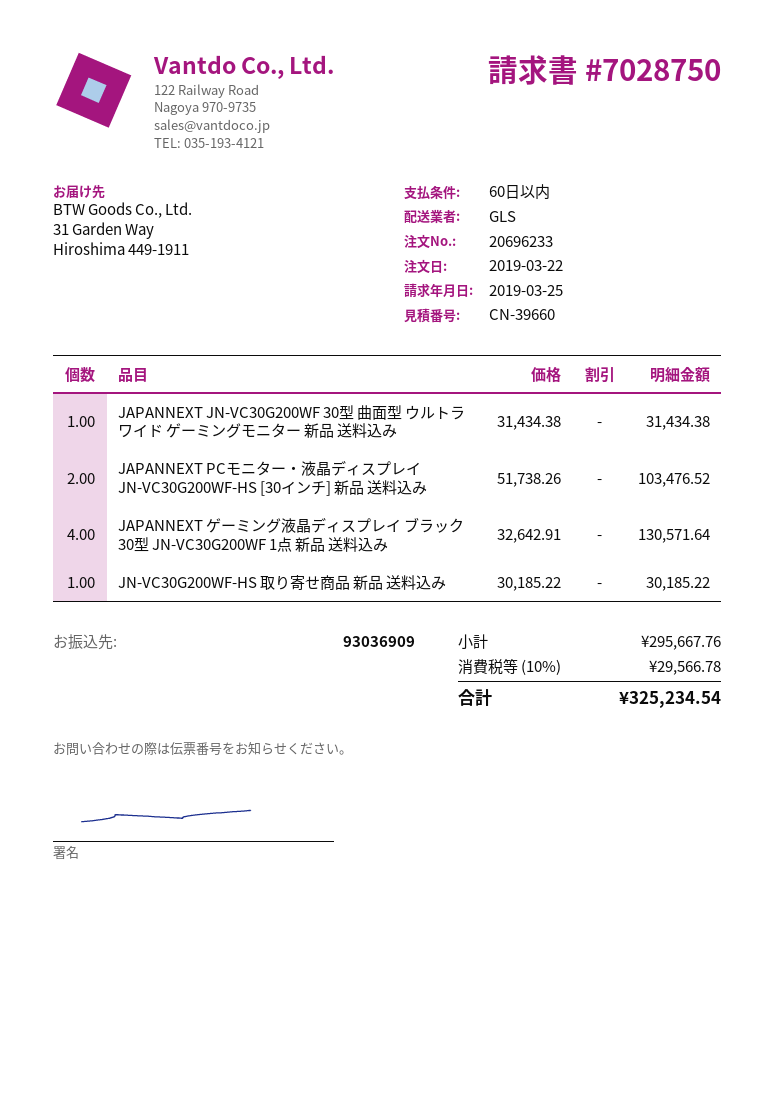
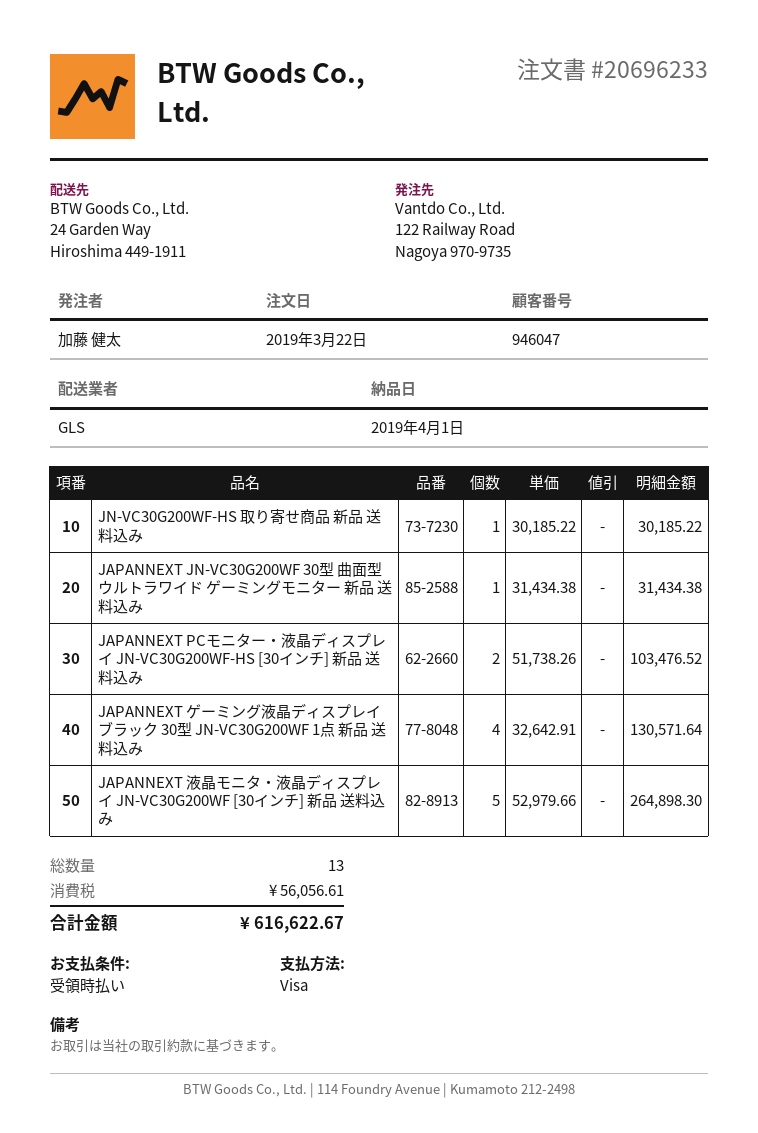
payment terms: 60 days -> on receipt
ship to: 31 Garden Way, Hiroshima 449-1911 -> 24 Garden Way, Hiroshima 449-1911
JAPANNEXT 液晶モニタ・液晶ディスプレイ JN-VC30G200WF [30インチ] 新品 送料込み: none -> 5 x 52979.66 = 264898.30
tax: 29566.78 -> 56056.61
total: 325234.54 -> 616622.67

